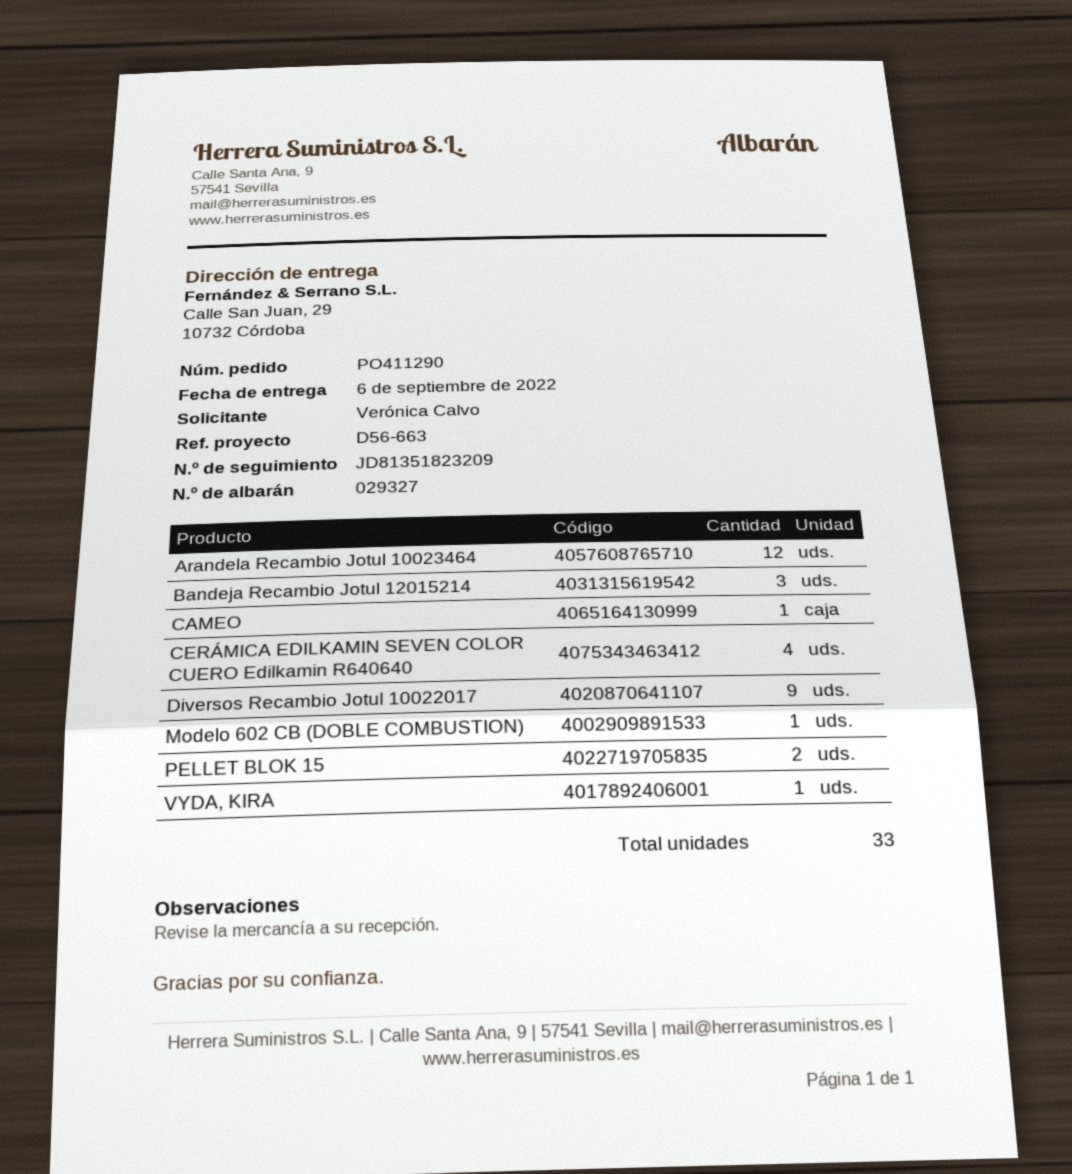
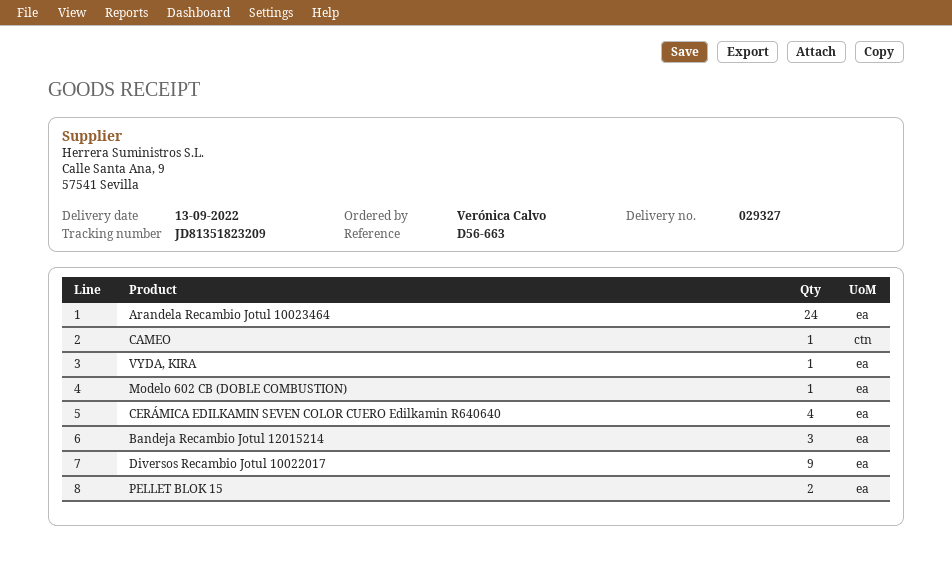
delivery date: 2022-09-06 -> 2022-09-13
Arandela Recambio Jotul 10023464: 12 -> 24

